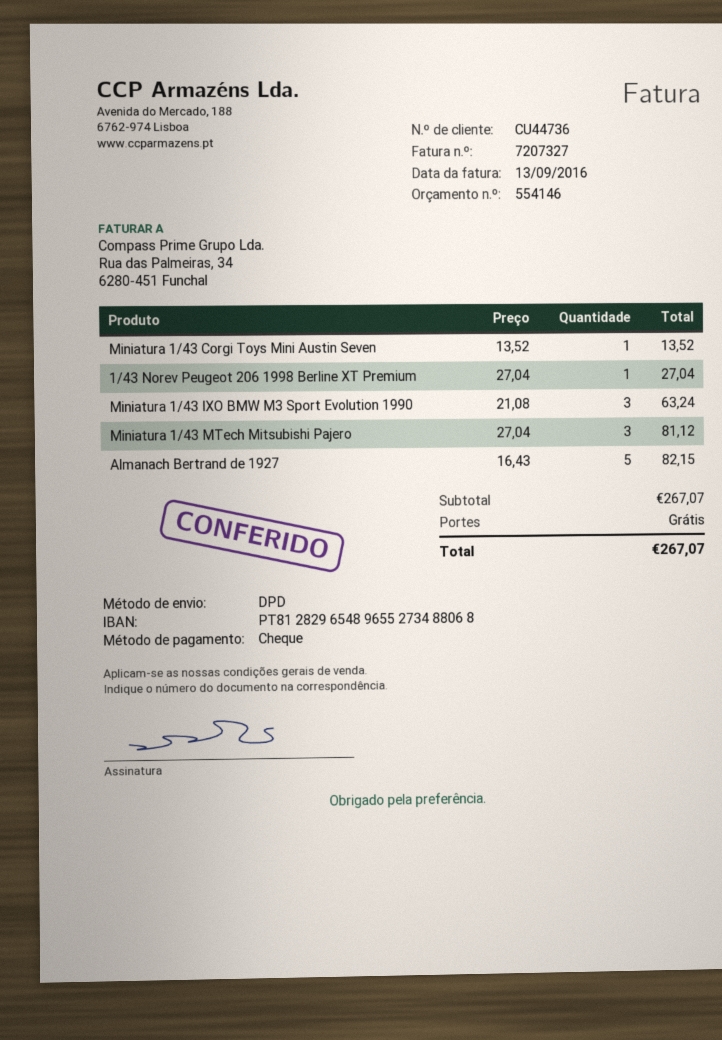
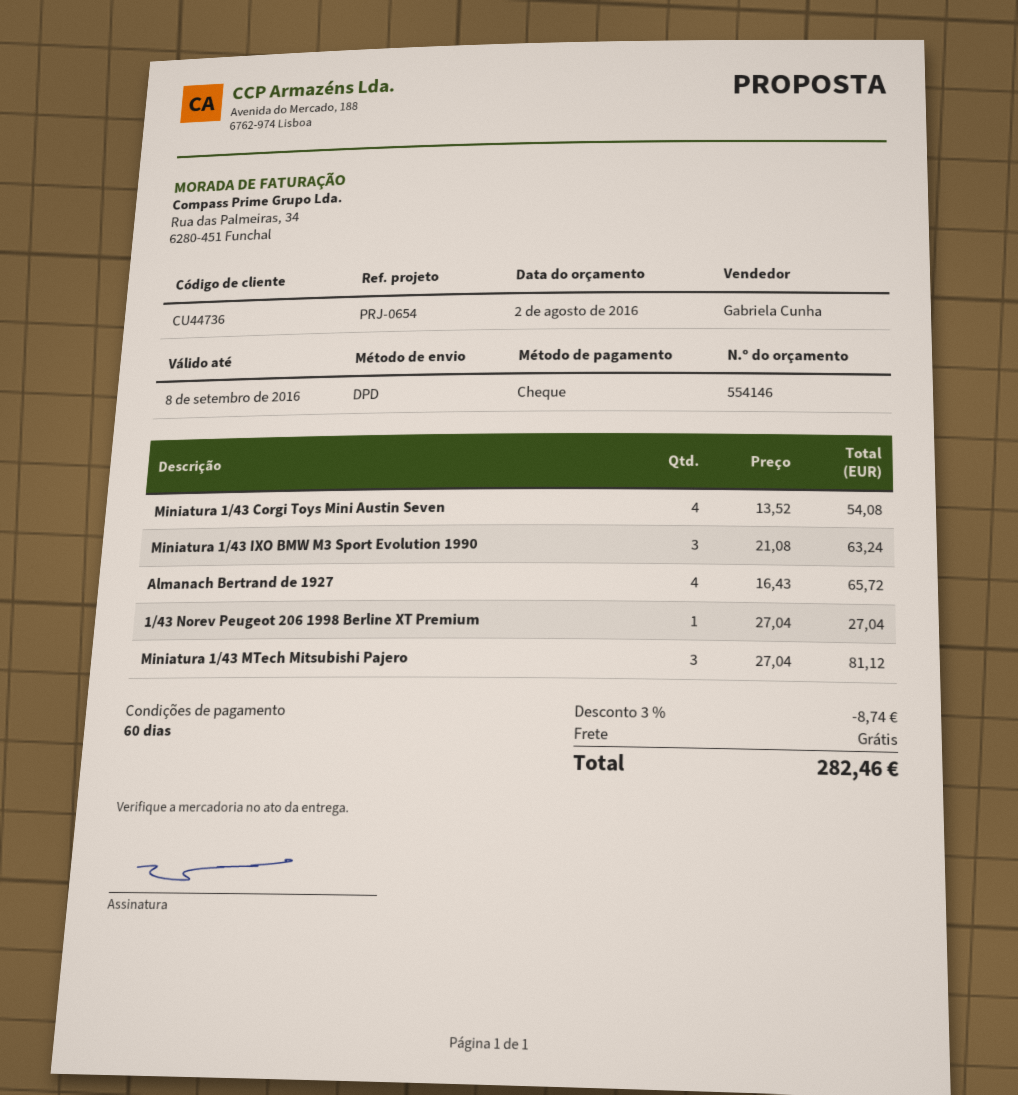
Miniatura 1/43 Corgi Toys Mini Austin Seven: 1 x 13.52 = 13.52 -> 4 x 13.52 = 54.08
Almanach Bertrand de 1927: 5 x 16.43 = 82.15 -> 4 x 16.43 = 65.72
discount: none -> 3% = 8.74
total: 267.07 -> 282.46

